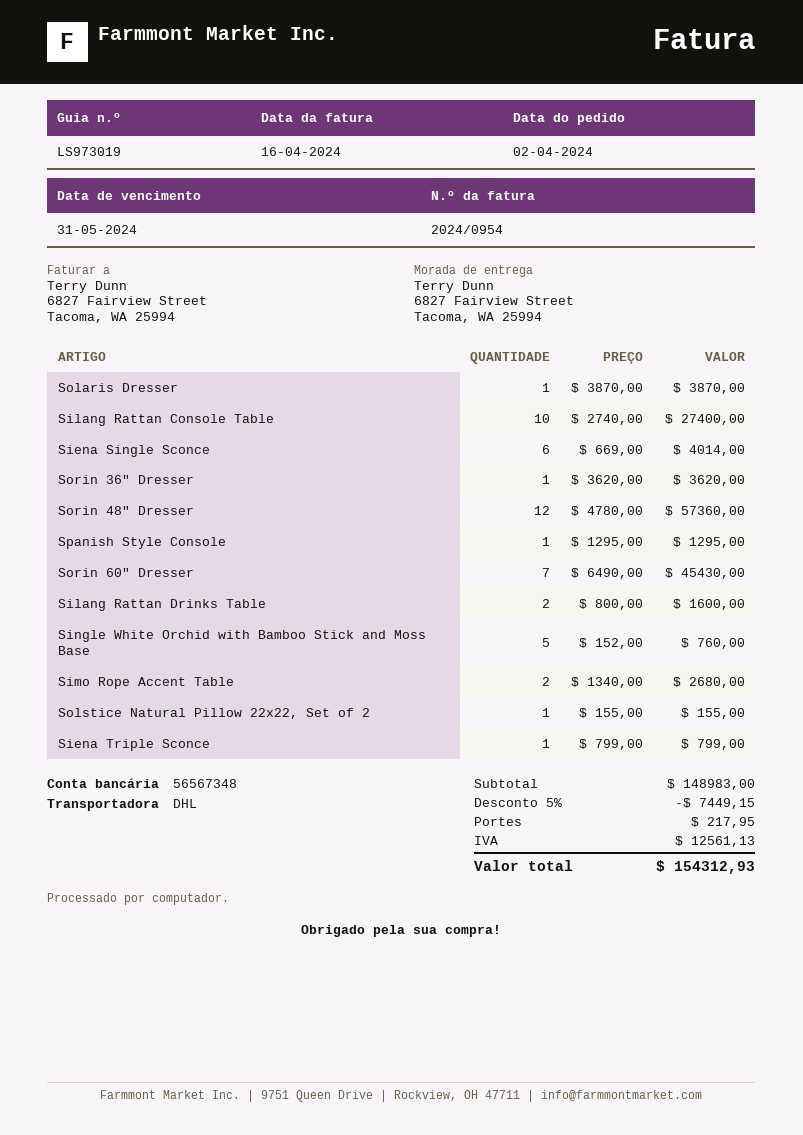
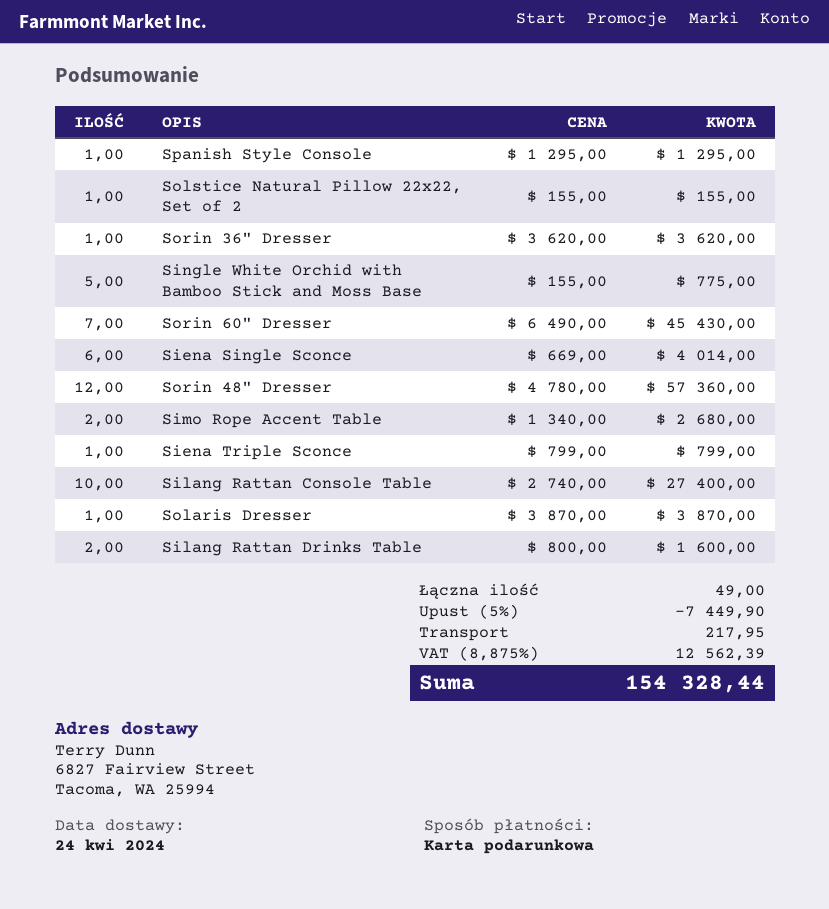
Single White Orchid with Bamboo Stick and Moss Base: 5 x 152.00 = 760.00 -> 5 x 155.00 = 775.00
discount: 5% = 7449.15 -> 5% = 7449.90
tax: 12561.13 -> 12562.39
total: 154312.93 -> 154328.44

